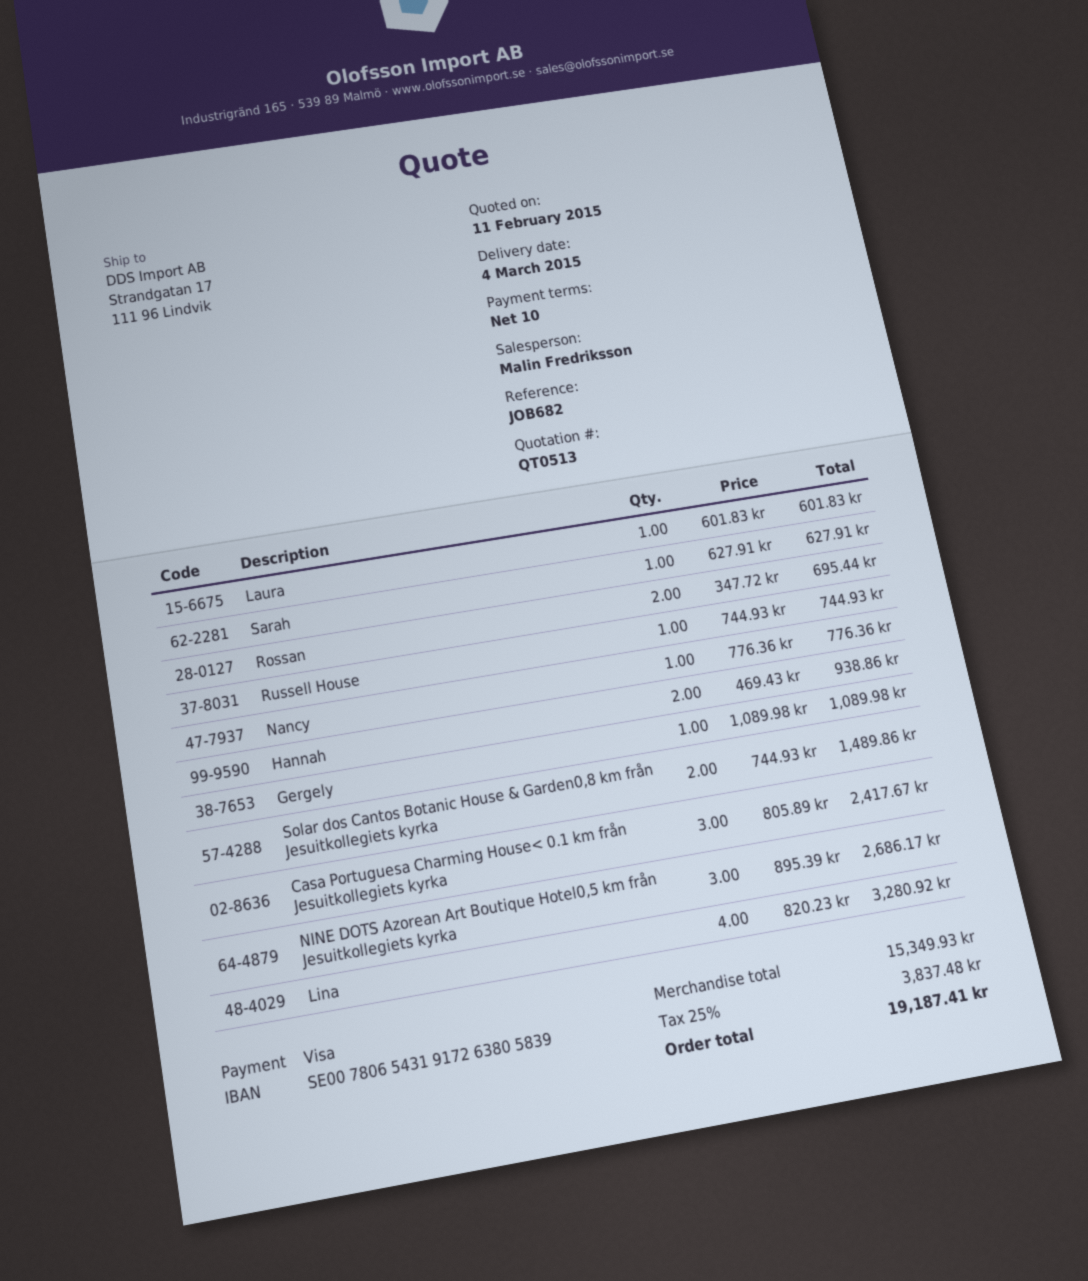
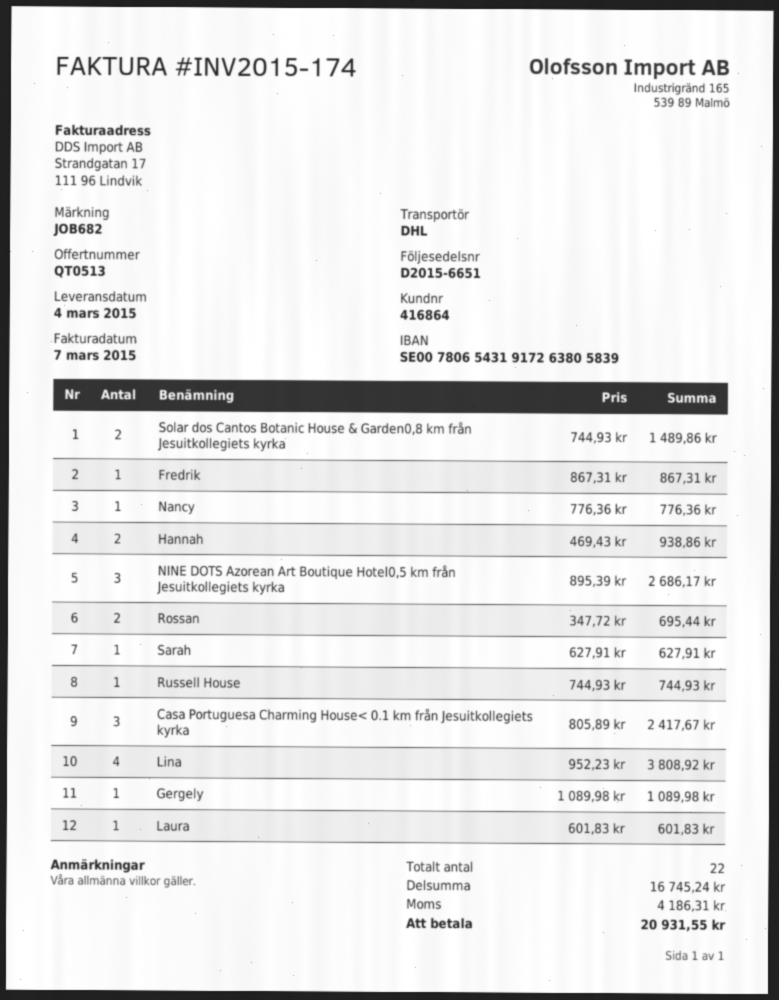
Lina: 4 x 820.23 = 3280.92 -> 4 x 952.23 = 3808.92
Fredrik: none -> 1 x 867.31 = 867.31
subtotal: 15349.93 -> 16745.24
tax: 3837.48 -> 4186.31
total: 19187.41 -> 20931.55

